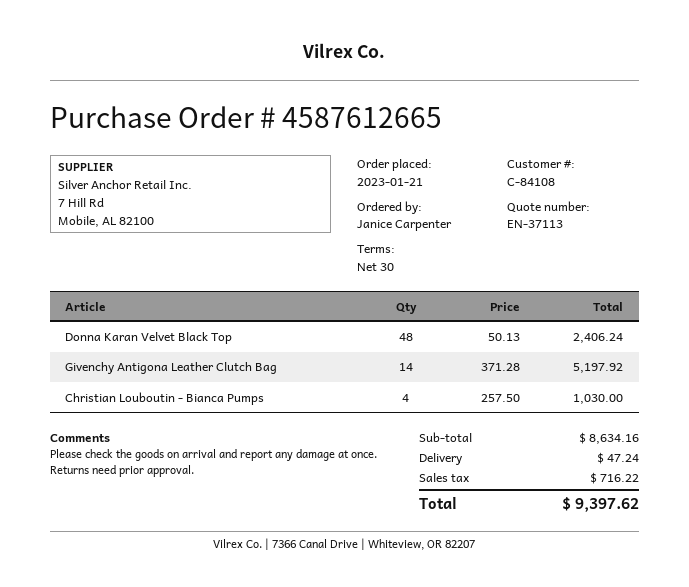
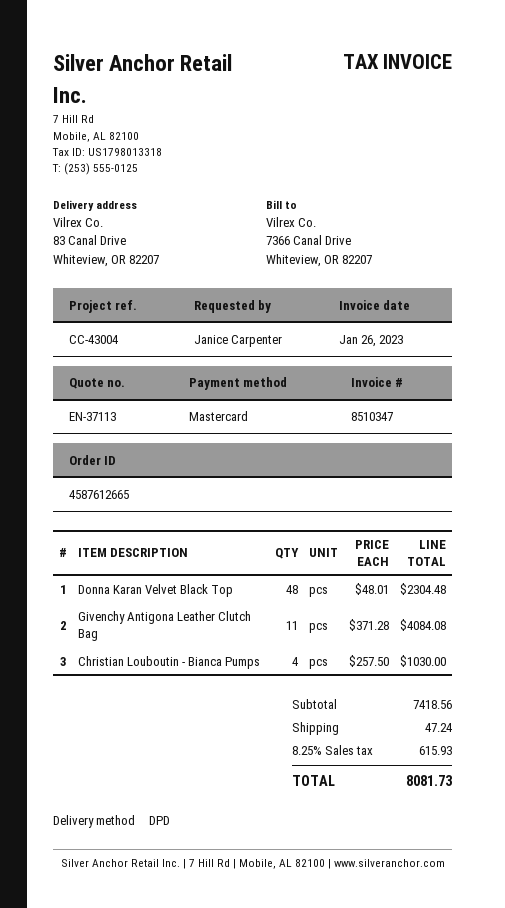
Donna Karan Velvet Black Top: 48 x 50.13 = 2406.24 -> 48 x 48.01 = 2304.48
Givenchy Antigona Leather Clutch Bag: 14 x 371.28 = 5197.92 -> 11 x 371.28 = 4084.08
subtotal: 8634.16 -> 7418.56
tax: 716.22 -> 615.93
total: 9397.62 -> 8081.73

